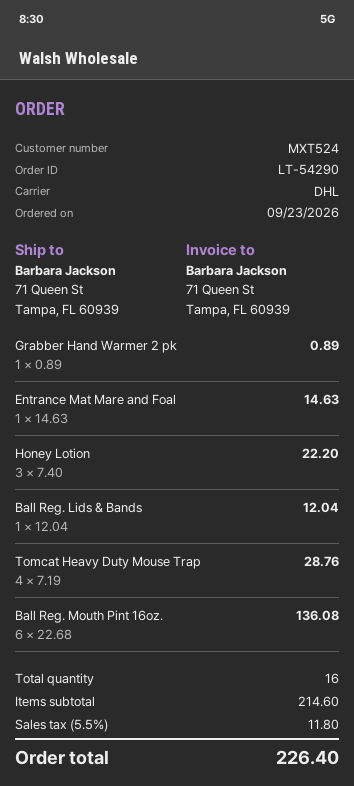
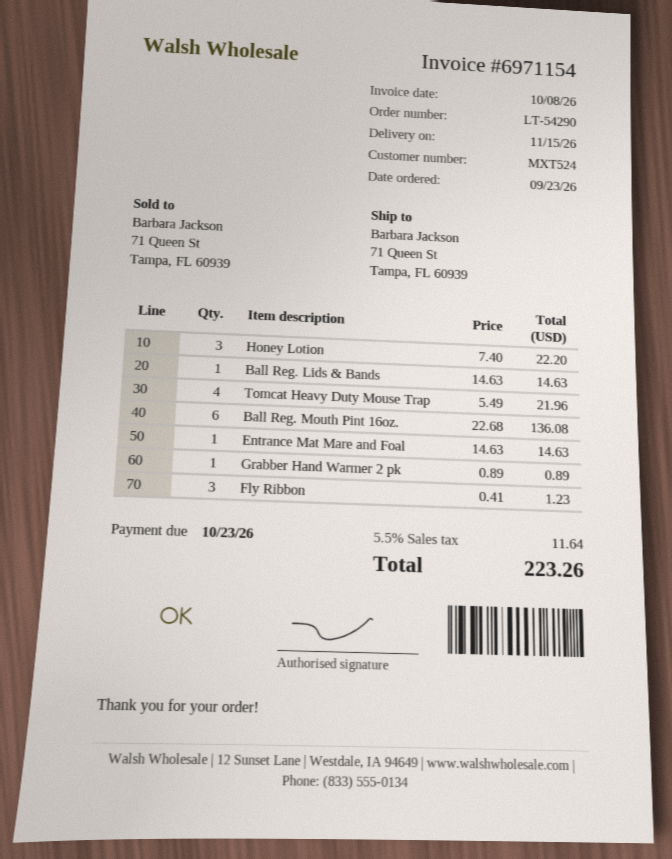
Ball Reg. Lids & Bands: 1 x 12.04 = 12.04 -> 1 x 14.63 = 14.63
Tomcat Heavy Duty Mouse Trap: 4 x 7.19 = 28.76 -> 4 x 5.49 = 21.96
Fly Ribbon: none -> 3 x 0.41 = 1.23
tax: 5.5% = 11.80 -> 5.5% = 11.64
total: 226.40 -> 223.26

